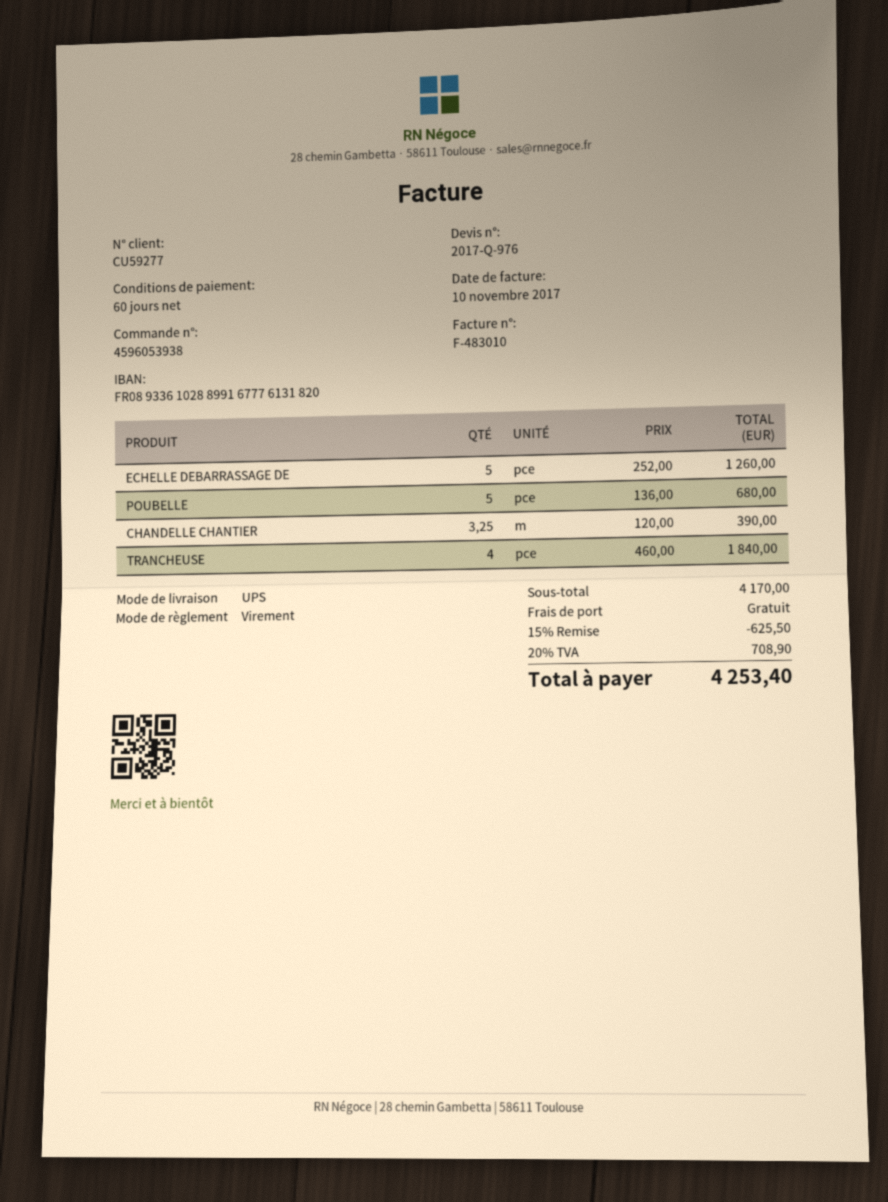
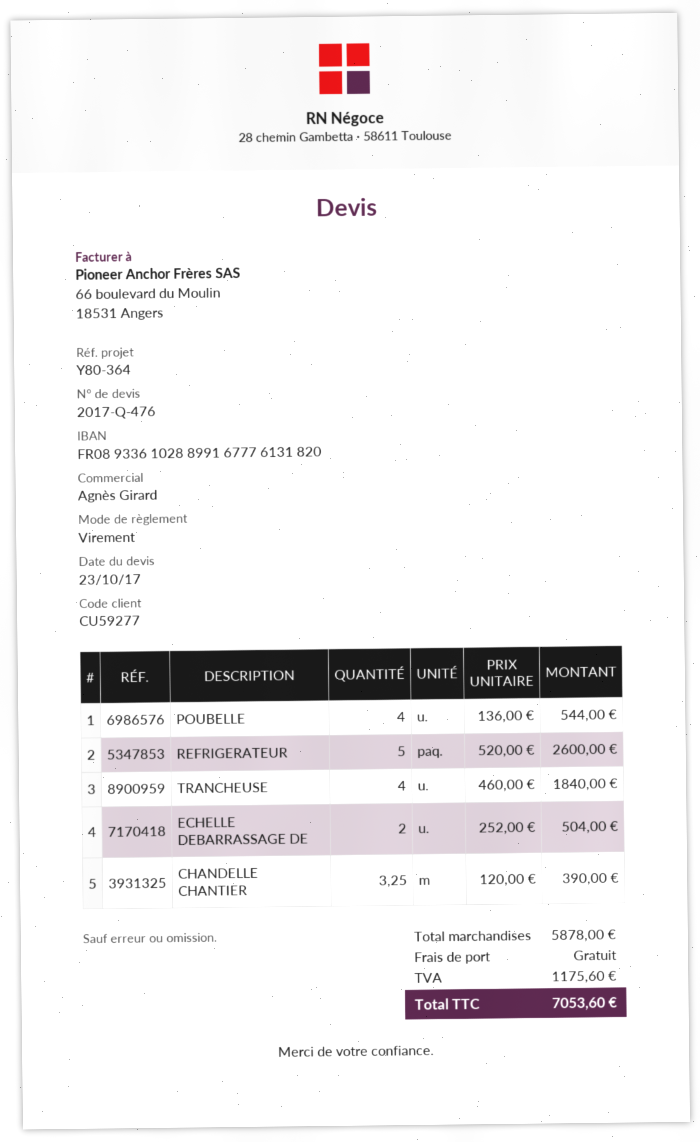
quote number: 2017-Q-976 -> 2017-Q-476
ECHELLE DEBARRASSAGE DE: 5 x 252.00 = 1260.00 -> 2 x 252.00 = 504.00
POUBELLE: 5 x 136.00 = 680.00 -> 4 x 136.00 = 544.00
REFRIGERATEUR: none -> 5 x 520.00 = 2600.00
subtotal: 4170.00 -> 5878.00
discount: 15% = 625.50 -> none
tax: 708.90 -> 1175.60
total: 4253.40 -> 7053.60

